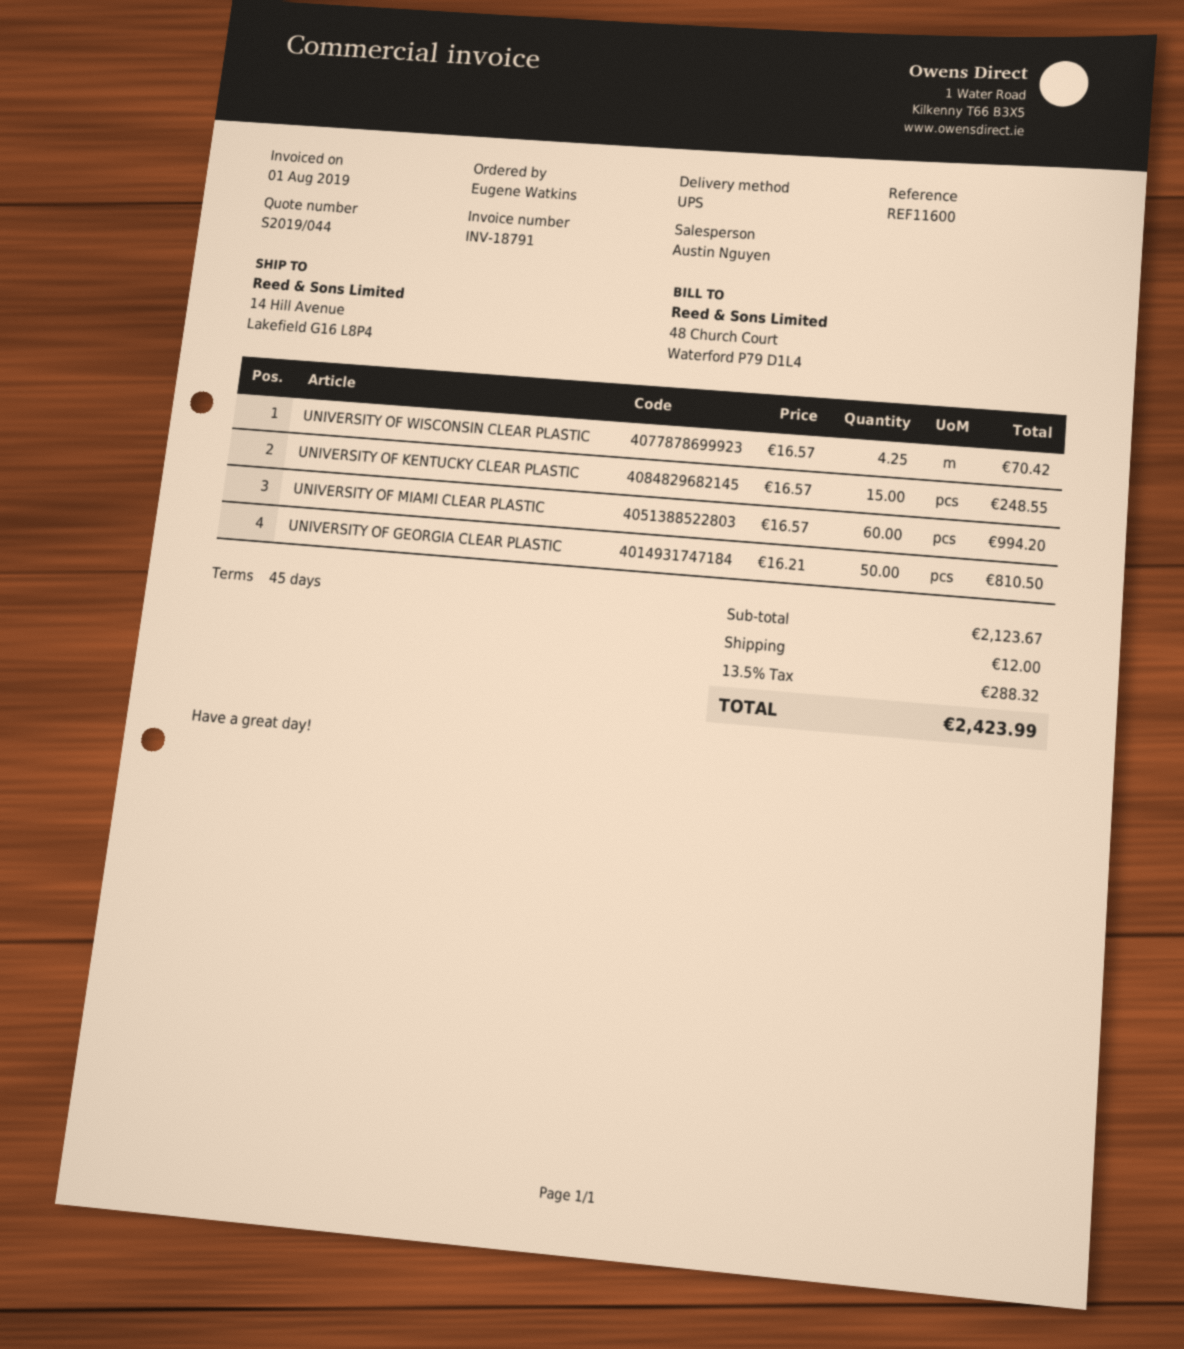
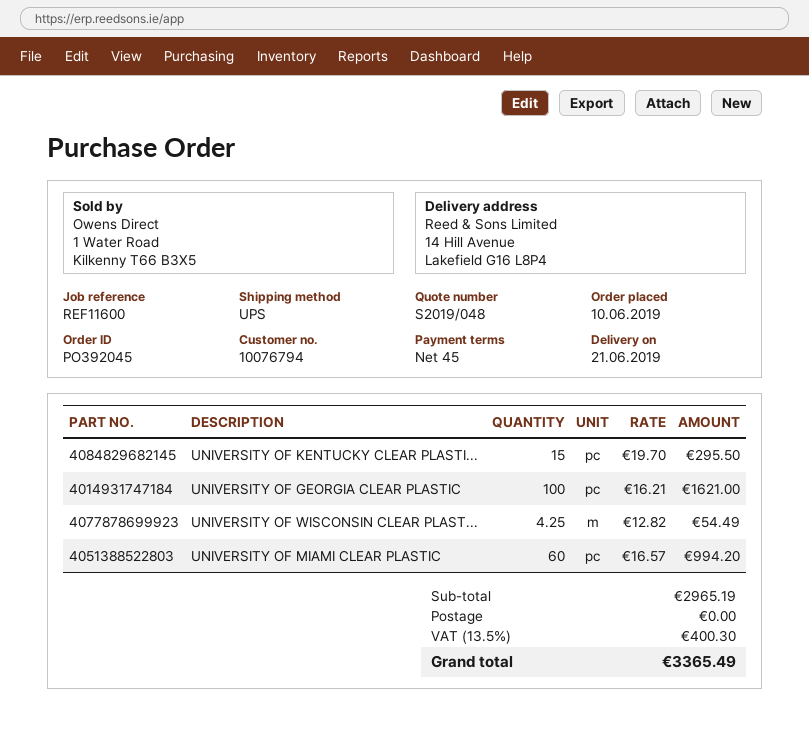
quote number: S2019/044 -> S2019/048
UNIVERSITY OF WISCONSIN CLEAR PLASTIC: 4.25 x 16.57 = 70.42 -> 4.25 x 12.82 = 54.49
UNIVERSITY OF KENTUCKY CLEAR PLASTIC: 15 x 16.57 = 248.55 -> 15 x 19.70 = 295.50
UNIVERSITY OF GEORGIA CLEAR PLASTIC: 50 x 16.21 = 810.50 -> 100 x 16.21 = 1621.00
subtotal: 2123.67 -> 2965.19
shipping: 12.00 -> 0.00
tax: 13.5% = 288.32 -> 13.5% = 400.30
total: 2423.99 -> 3365.49

